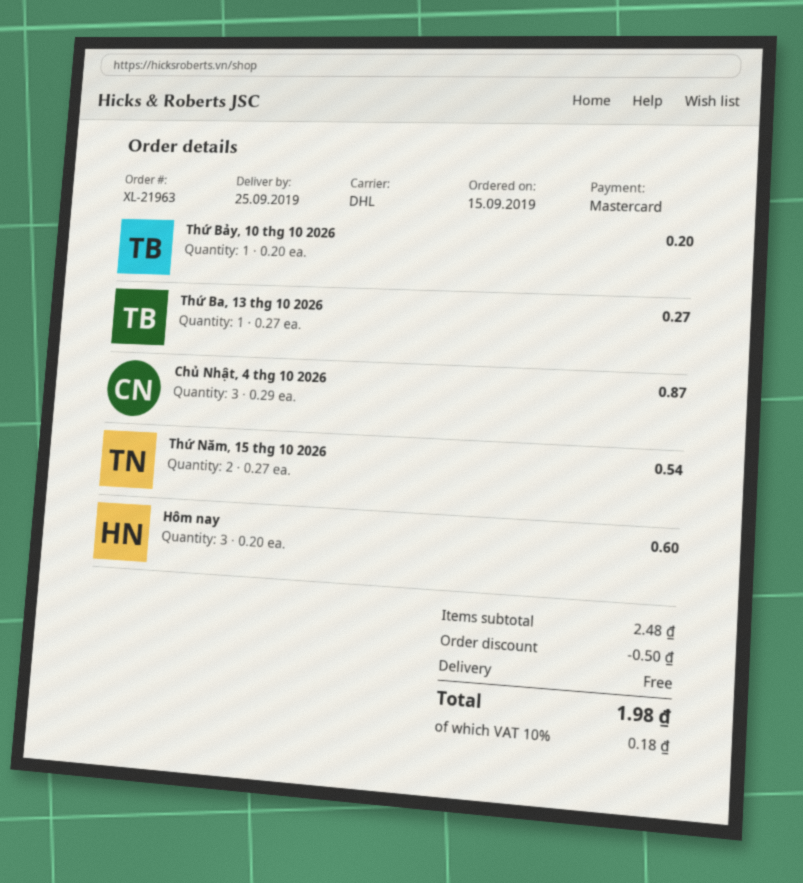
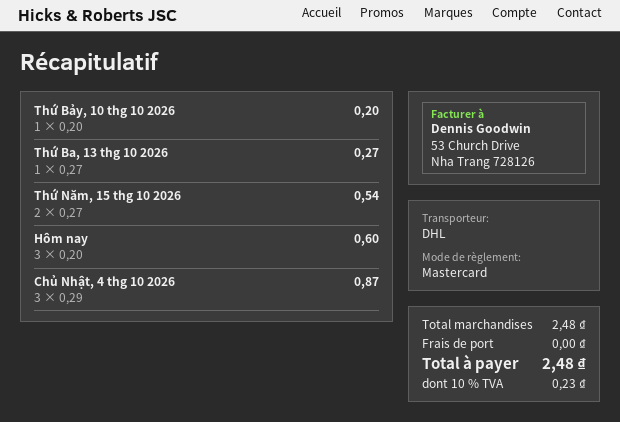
discount: 0.50 -> none
tax: 10% = 0.18 -> 10% = 0.23
total: 1.98 -> 2.48

